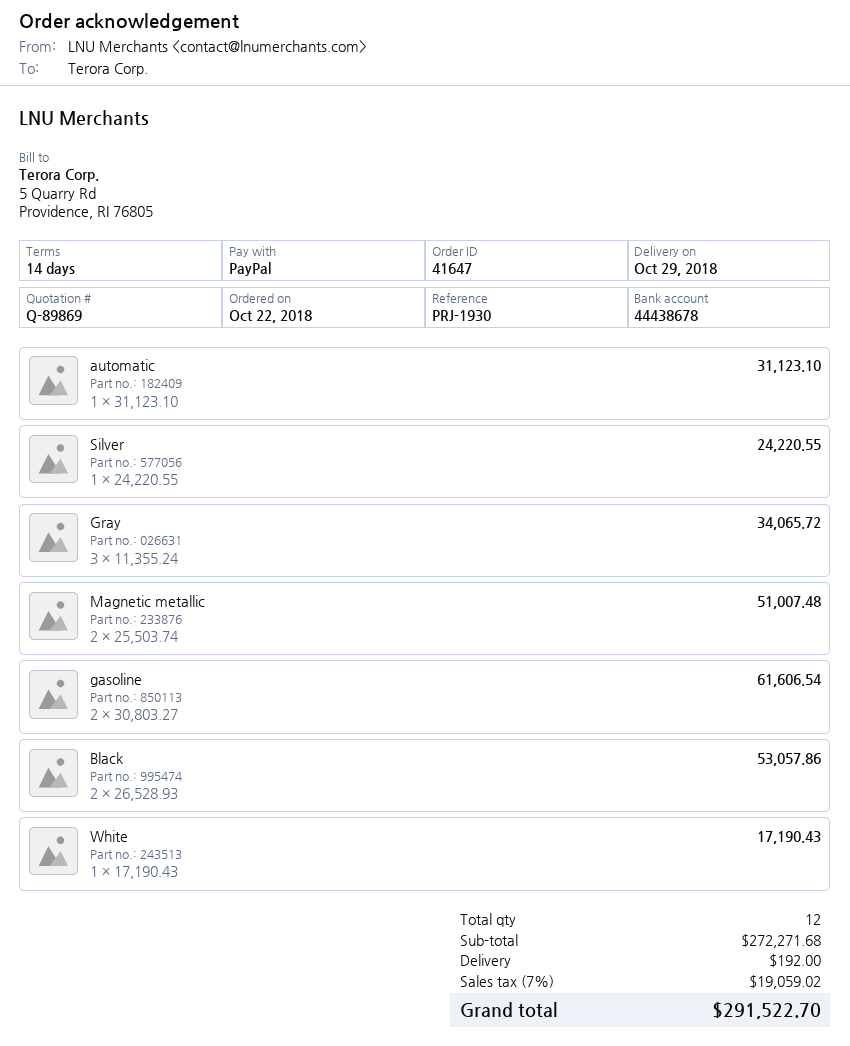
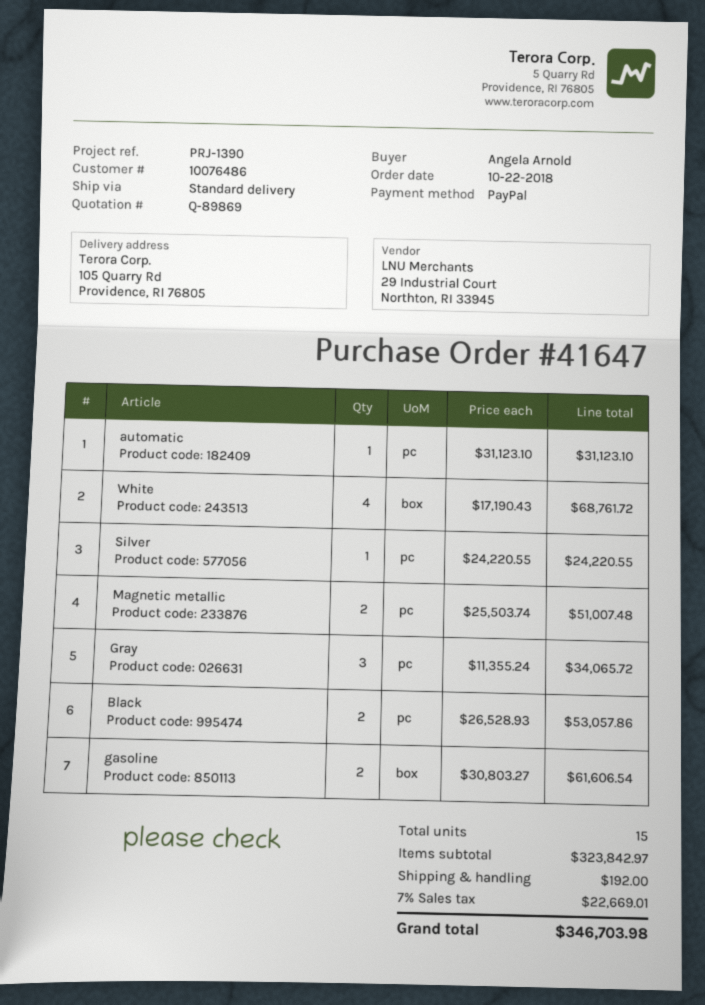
reference: PRJ-1930 -> PRJ-1390
White: 1 x 17190.43 = 17190.43 -> 4 x 17190.43 = 68761.72
total quantity: 12 -> 15
subtotal: 272271.68 -> 323842.97
tax: 7% = 19059.02 -> 7% = 22669.01
total: 291522.70 -> 346703.98

